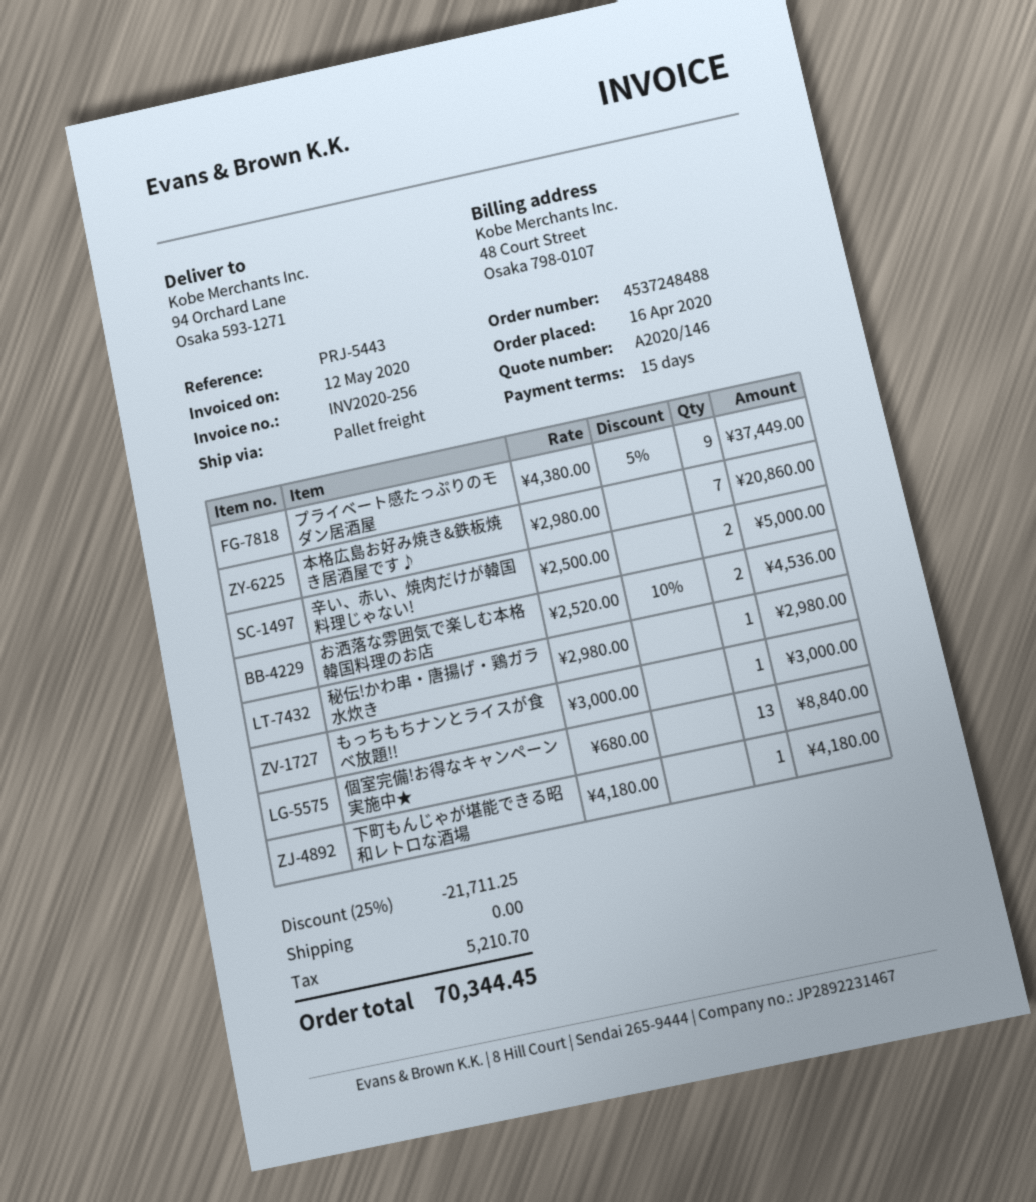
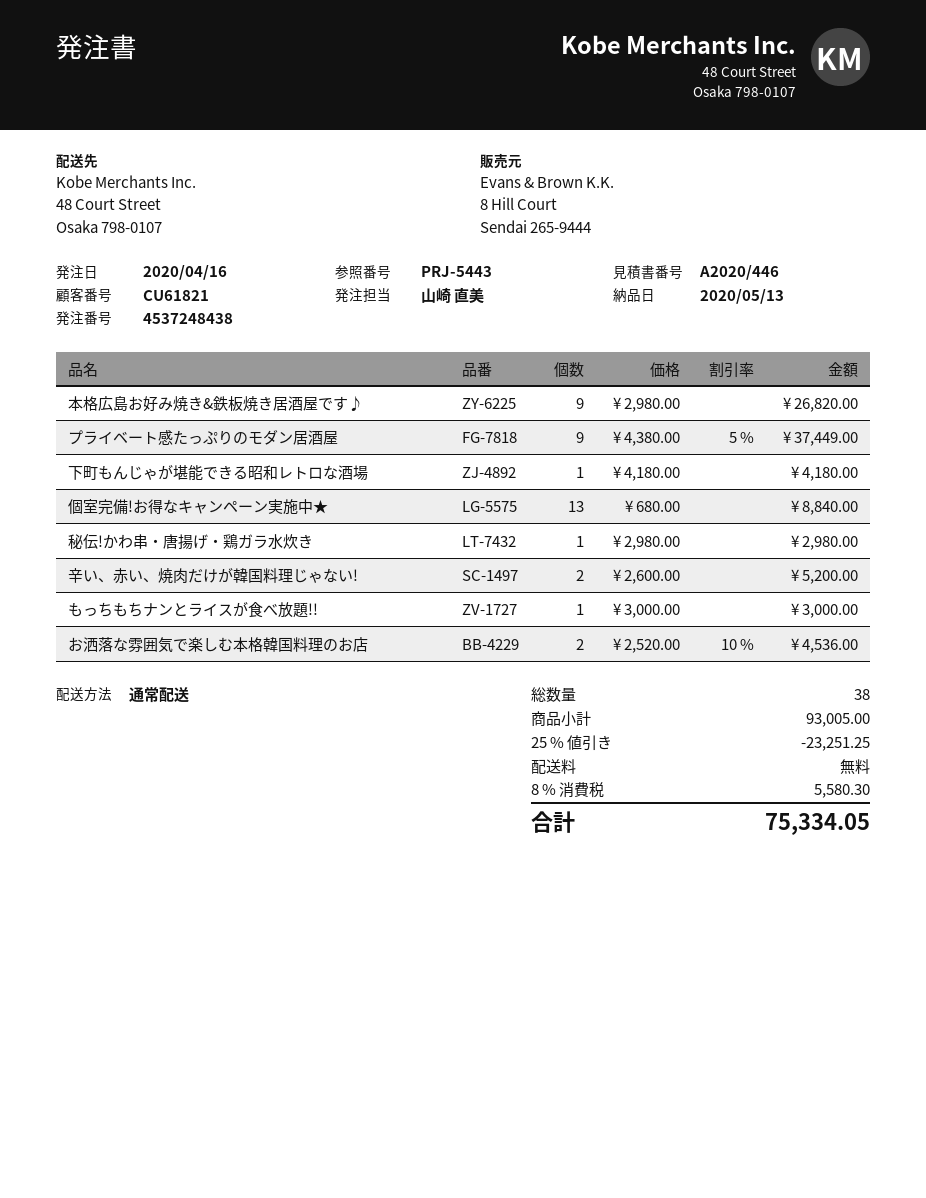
quote number: A2020/146 -> A2020/446
order number: 4537248488 -> 4537248438
shipping method: pallet freight -> standard
ship to: 94 Orchard Lane, Osaka 593-1271 -> 48 Court Street, Osaka 798-0107
本格広島お好み焼き&鉄板焼き居酒屋です♪: 7 x 2980.00 = 20860.00 -> 9 x 2980.00 = 26820.00
辛い、赤い、焼肉だけが韓国料理じゃない!: 2 x 2500.00 = 5000.00 -> 2 x 2600.00 = 5200.00
discount: 25% = 21711.25 -> 25% = 23251.25
tax: 5210.70 -> 5580.30
total: 70344.45 -> 75334.05

